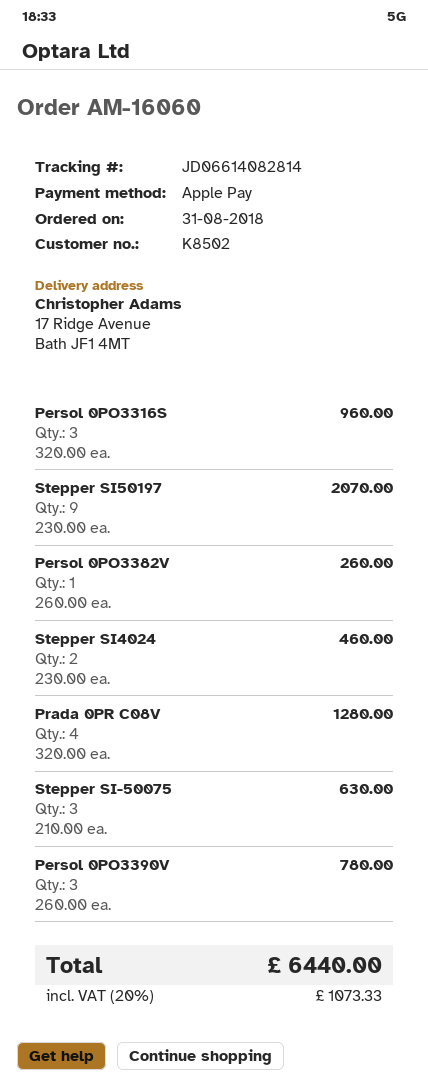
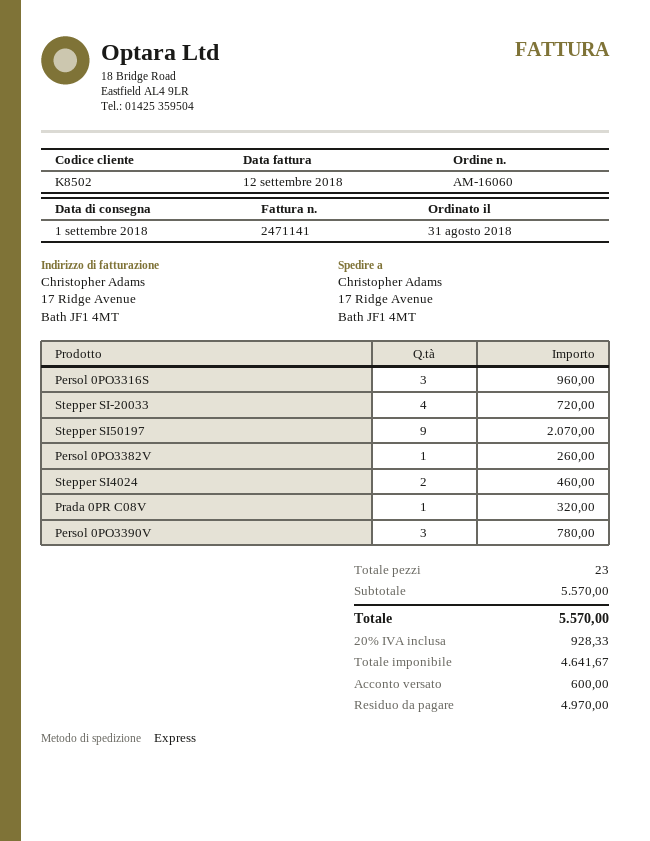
Prada 0PR C08V: 4 for 1280.00 -> 1 for 320.00
Stepper SI-50075: 3 for 630.00 -> none
Stepper SI-20033: none -> 4 for 720.00
tax: 20% = 1073.33 -> 20% = 928.33
total: 6440.00 -> 5570.00

